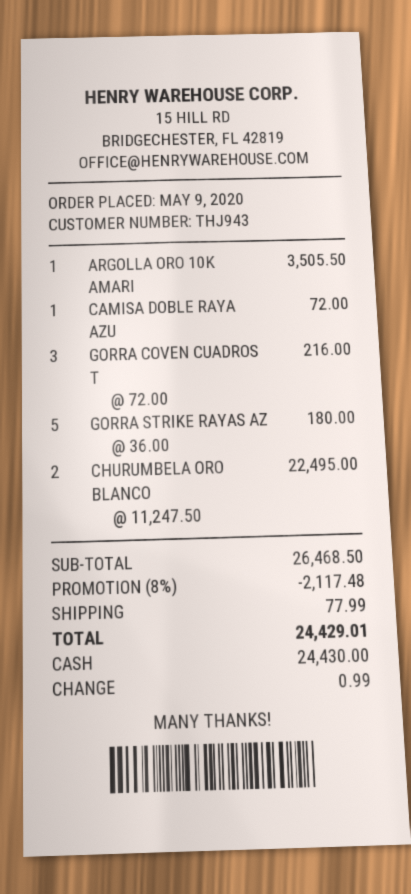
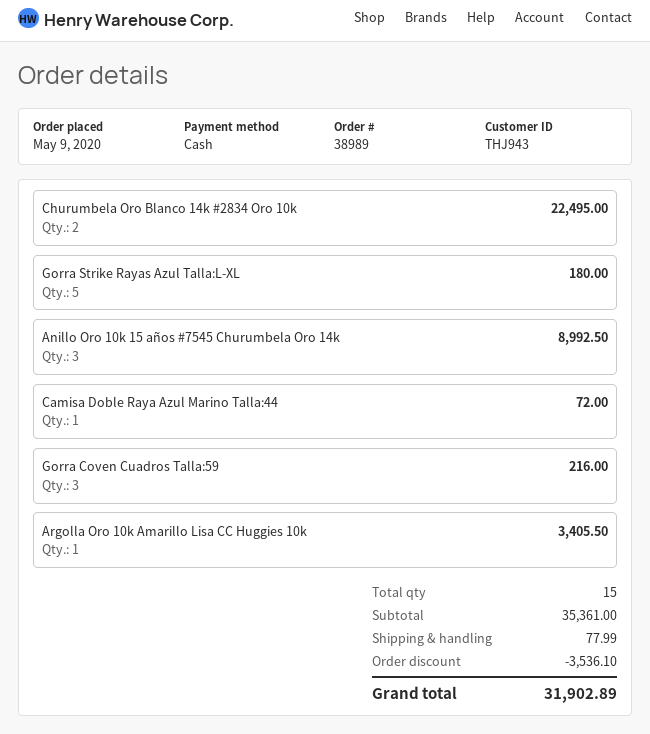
ARGOLLA ORO 10K AMARI: 1 for 3505.50 -> 1 for 3405.50
Anillo Oro 10k 15 años #7545 Churumbela Oro 14k: none -> 3 for 8992.50
subtotal: 26468.50 -> 35361.00
discount: 2117.48 -> 3536.10
total: 24429.01 -> 31902.89

